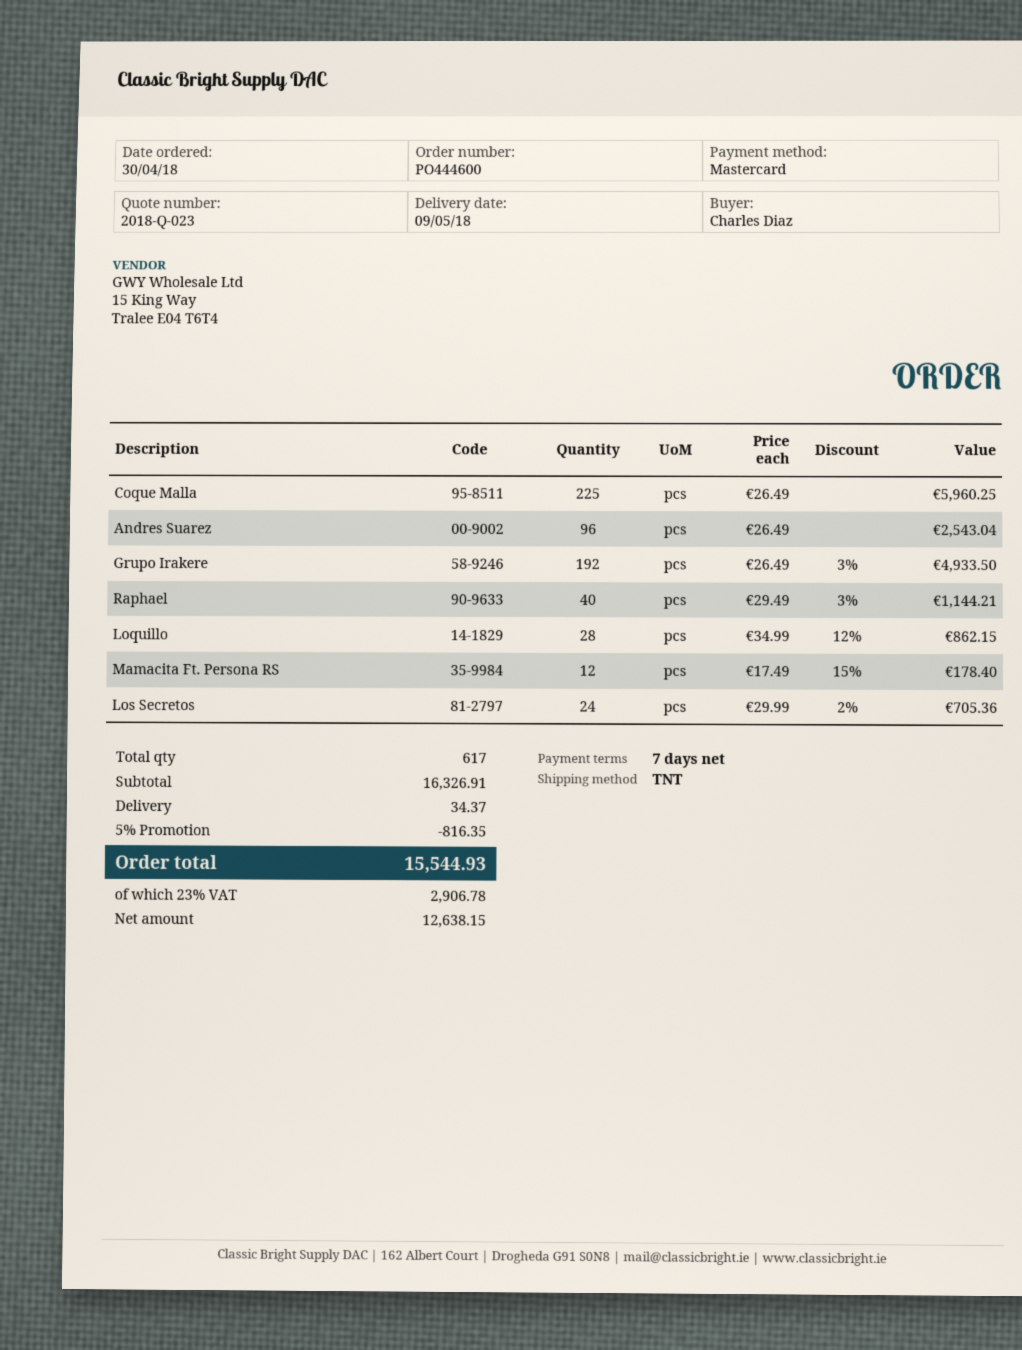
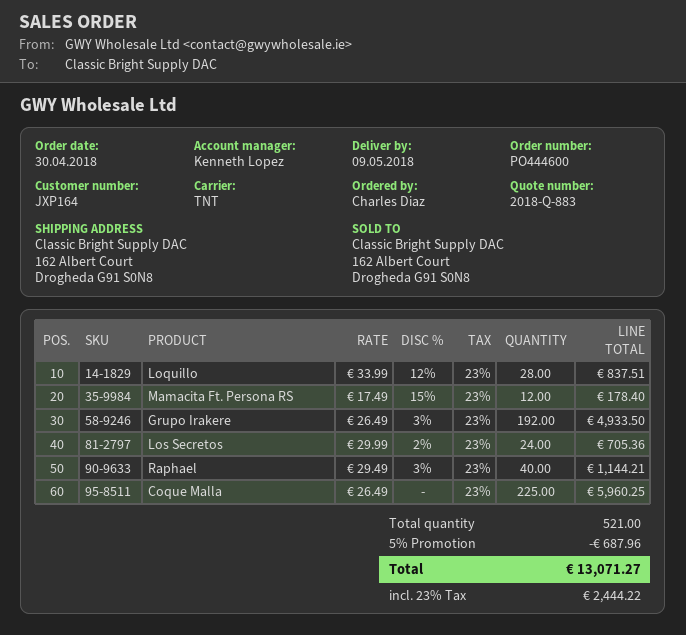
quote number: 2018-Q-023 -> 2018-Q-883
Andres Suarez: 96 x 26.49 = 2543.04 -> none
Loquillo: 28 x 34.99 - 12% = 862.15 -> 28 x 33.99 - 12% = 837.51
total quantity: 617 -> 521
discount: 5% = 816.35 -> 5% = 687.96
shipping: 34.37 -> none
tax: 23% = 2906.78 -> 23% = 2444.22
total: 15544.93 -> 13071.27

